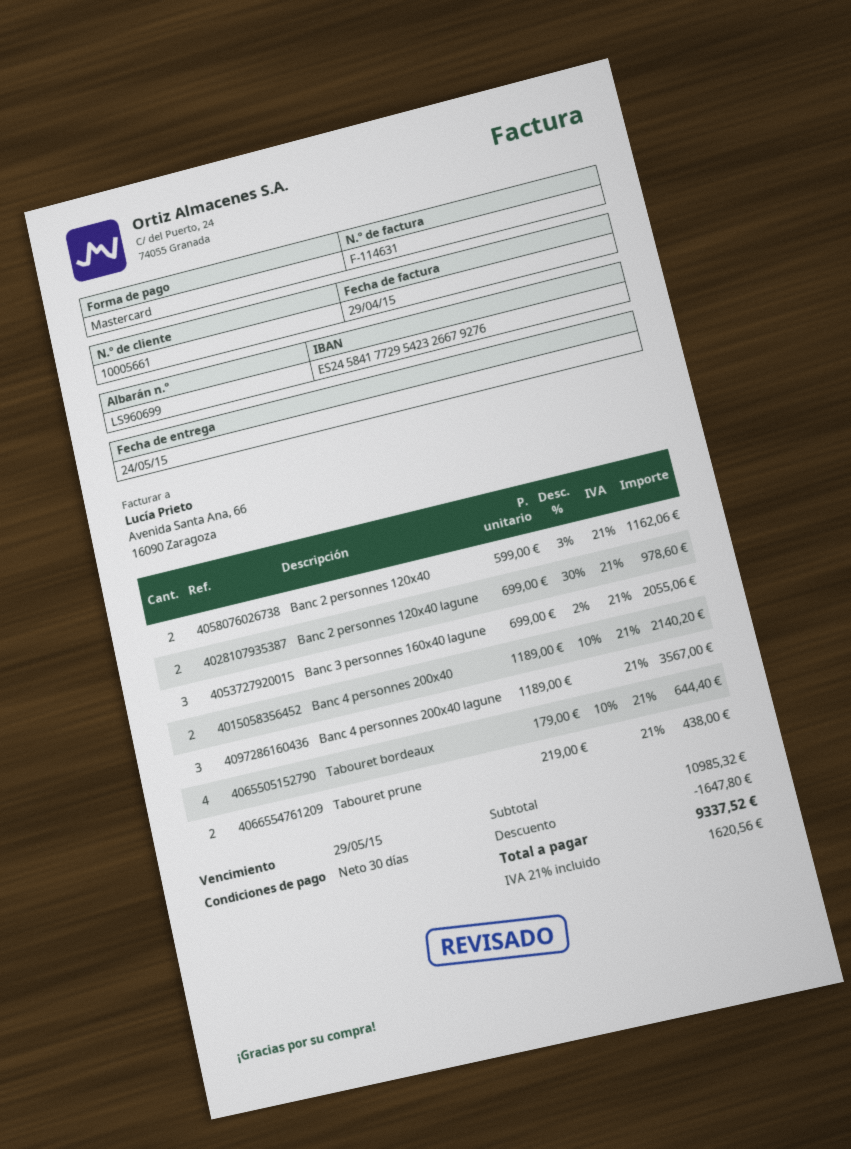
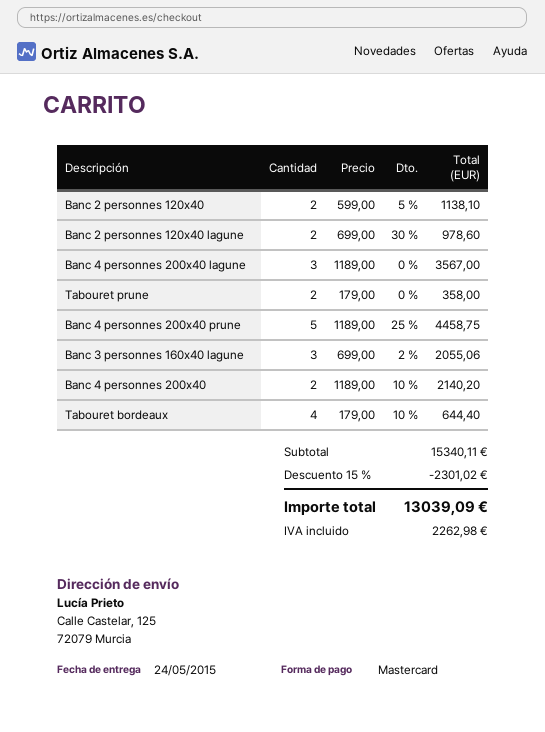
Banc 2 personnes 120x40: 2 x 599.00 - 3% = 1162.06 -> 2 x 599.00 - 5% = 1138.10
Tabouret prune: 2 x 219.00 = 438.00 -> 2 x 179.00 = 358.00
Banc 4 personnes 200x40 prune: none -> 5 x 1189.00 - 25% = 4458.75
subtotal: 10985.32 -> 15340.11
discount: 1647.80 -> 2301.02
tax: 1620.56 -> 2262.98
total: 9337.52 -> 13039.09

